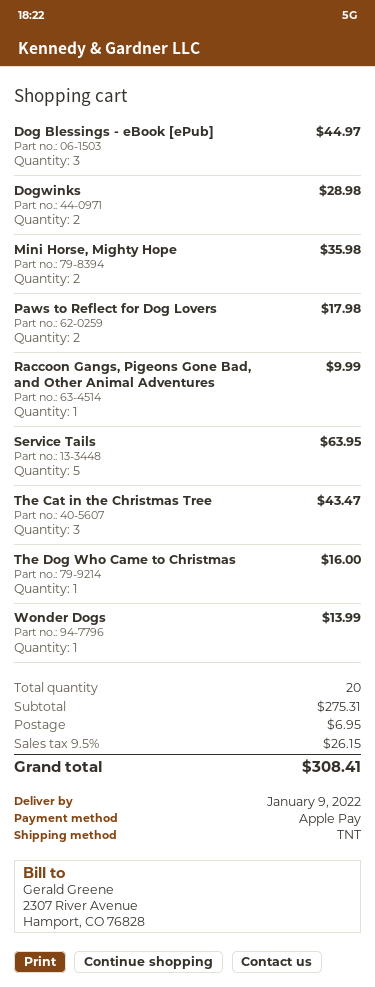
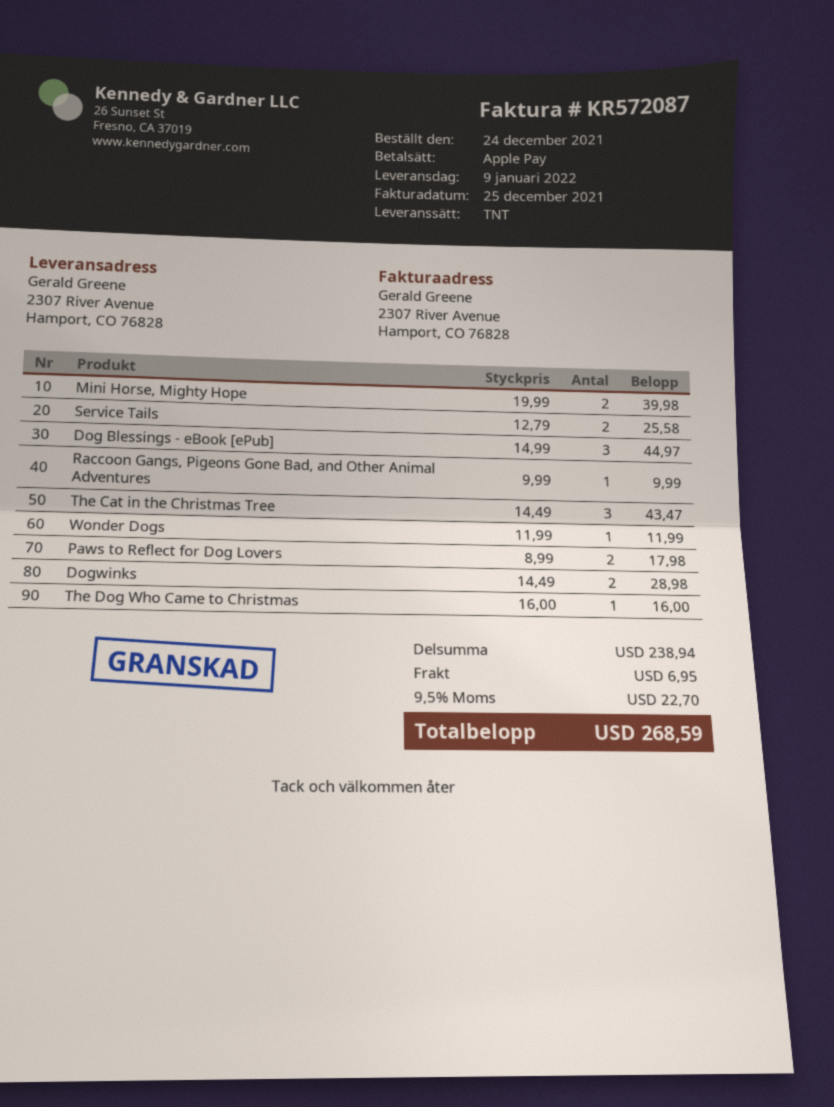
Mini Horse, Mighty Hope: 2 for 35.98 -> 2 for 39.98
Service Tails: 5 for 63.95 -> 2 for 25.58
Wonder Dogs: 1 for 13.99 -> 1 for 11.99
subtotal: 275.31 -> 238.94
tax: 9.5% = 26.15 -> 9.5% = 22.70
total: 308.41 -> 268.59

